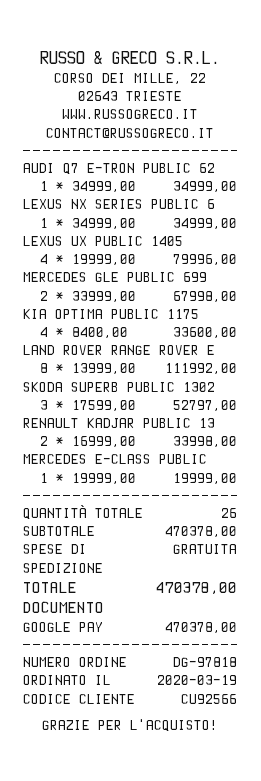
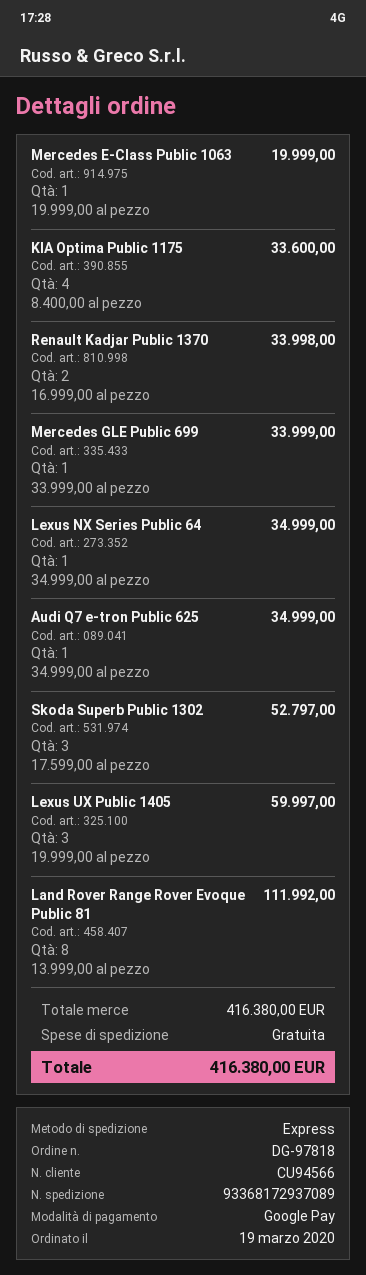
customer number: CU92566 -> CU94566
LEXUS UX PUBLIC 1405: 4 x 19999.00 = 79996.00 -> 3 x 19999.00 = 59997.00
MERCEDES GLE PUBLIC 699: 2 x 33999.00 = 67998.00 -> 1 x 33999.00 = 33999.00
subtotal: 470378.00 -> 416380.00
total: 470378.00 -> 416380.00

